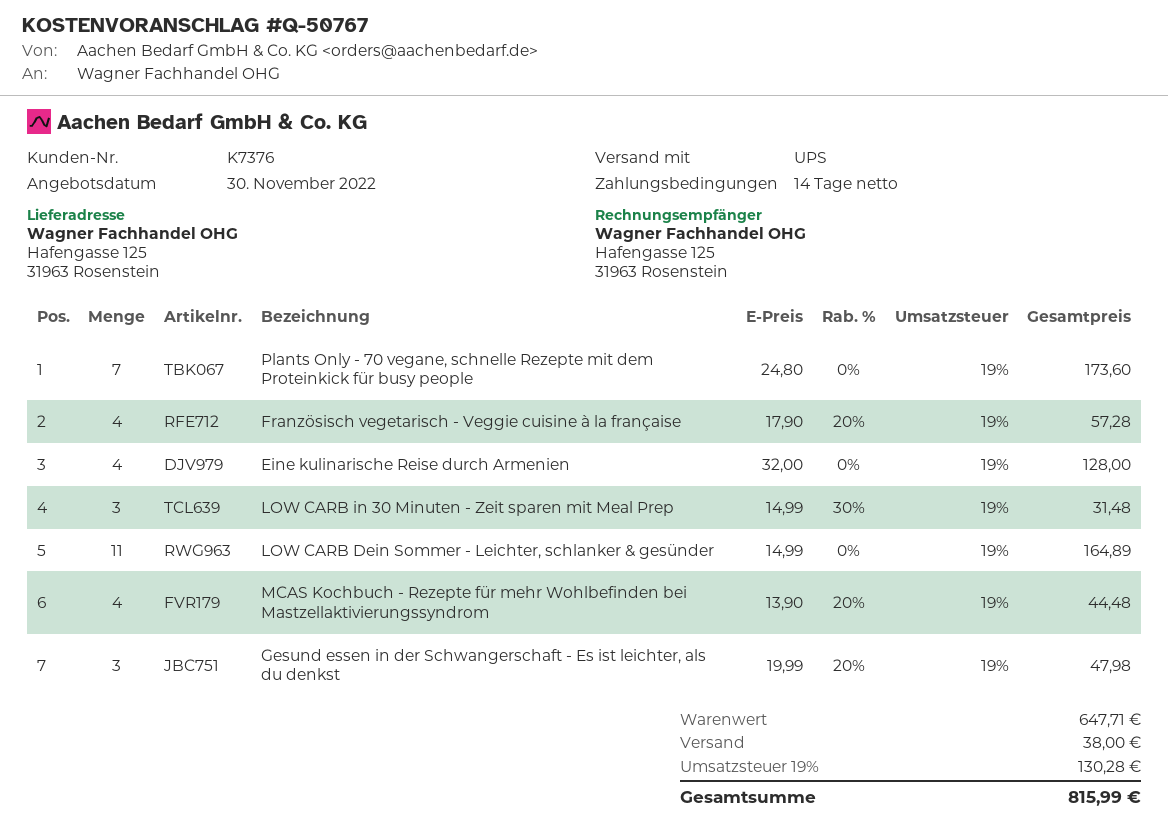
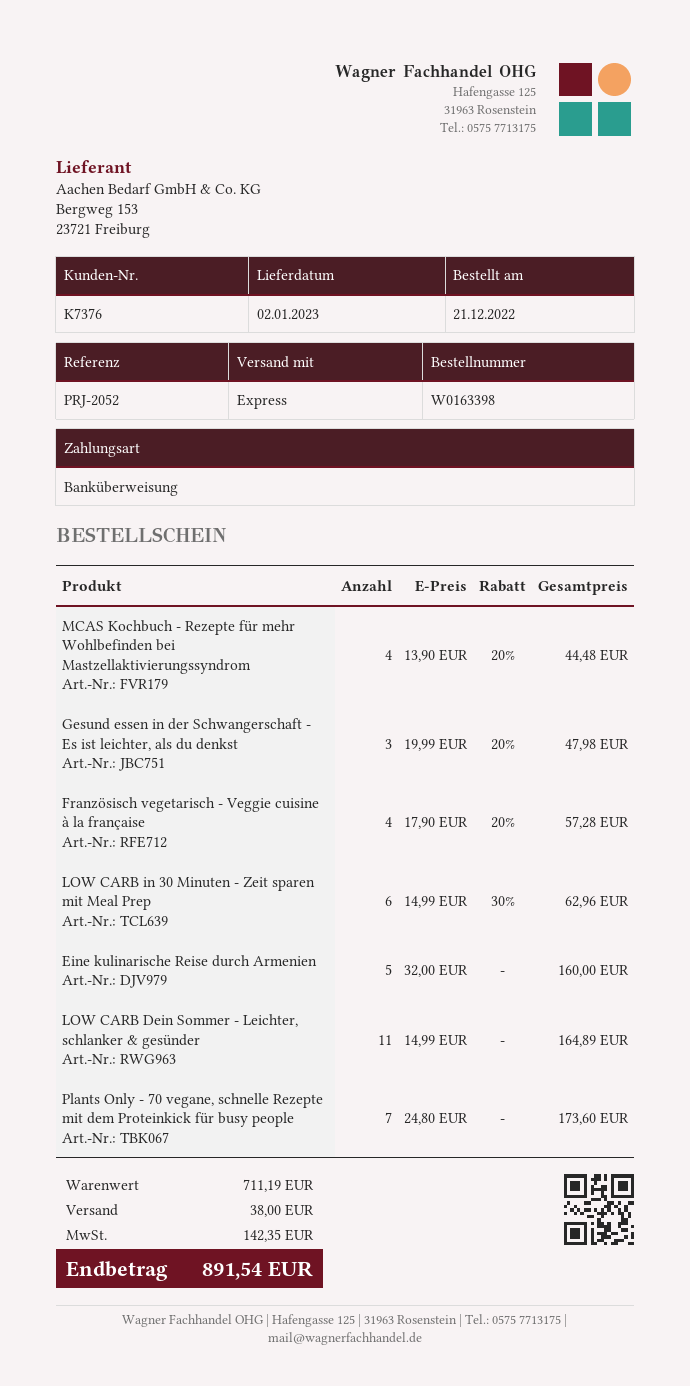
shipping method: UPS -> express
Eine kulinarische Reise durch Armenien: 4 x 32.00 = 128.00 -> 5 x 32.00 = 160.00
LOW CARB in 30 Minuten - Zeit sparen mit Meal Prep: 3 x 14.99 - 30% = 31.48 -> 6 x 14.99 - 30% = 62.96
subtotal: 647.71 -> 711.19
tax: 130.28 -> 142.35
total: 815.99 -> 891.54

